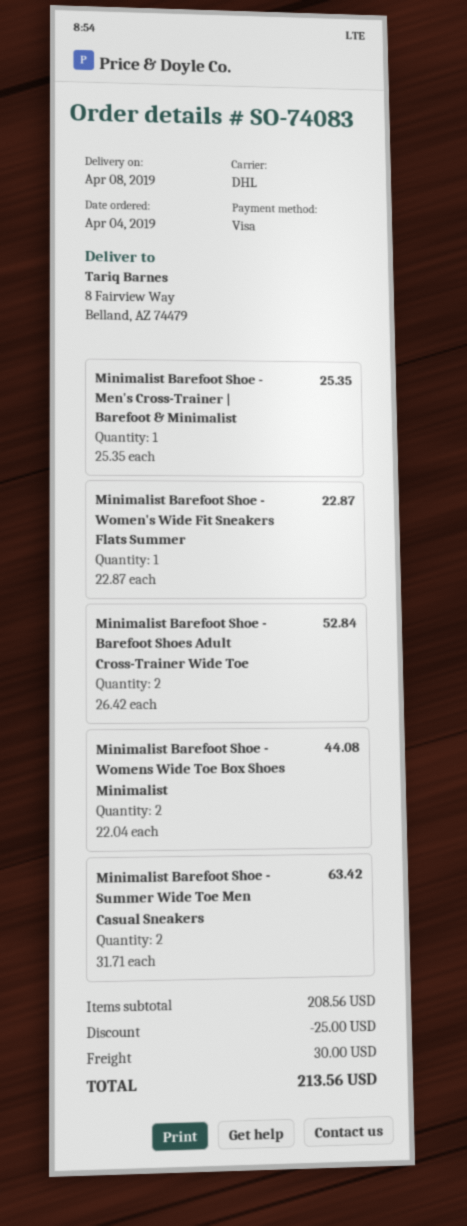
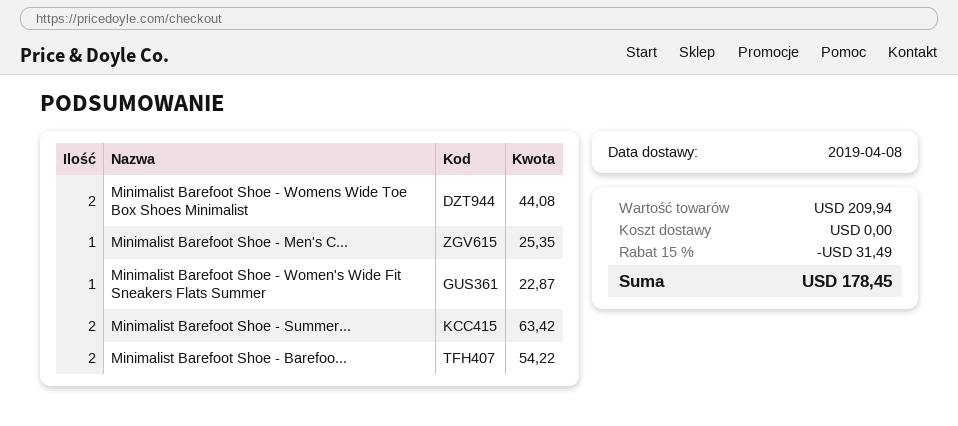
Minimalist Barefoot Shoe - Barefoot Shoes Adult Cross-Trainer Wide Toe: 2 for 52.84 -> 2 for 54.22
subtotal: 208.56 -> 209.94
discount: 25.00 -> 31.49
shipping: 30.00 -> 0.00
total: 213.56 -> 178.45

